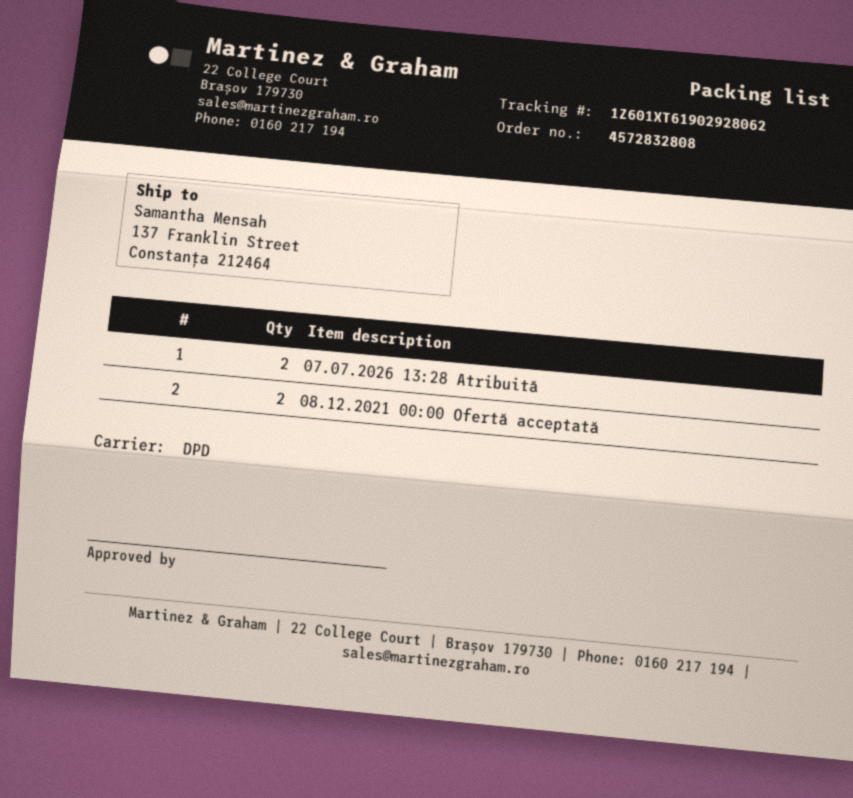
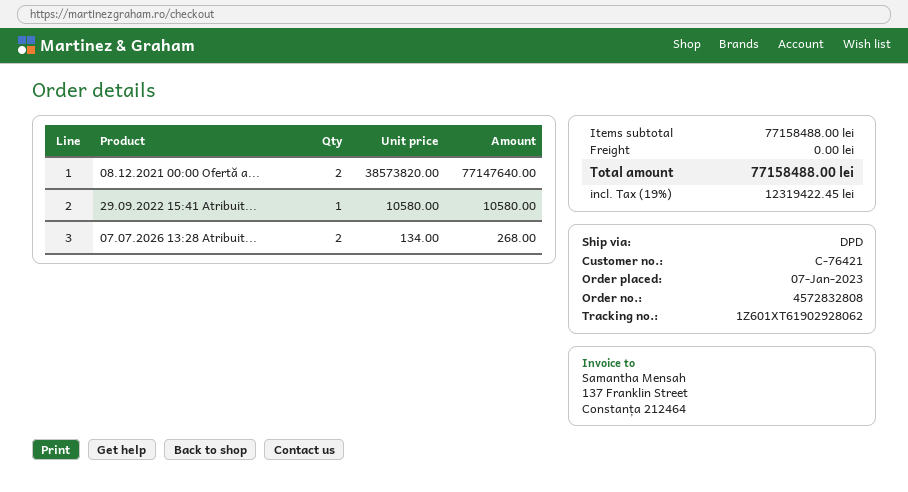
29.09.2022 15:41 Atribuit...: none -> 1

